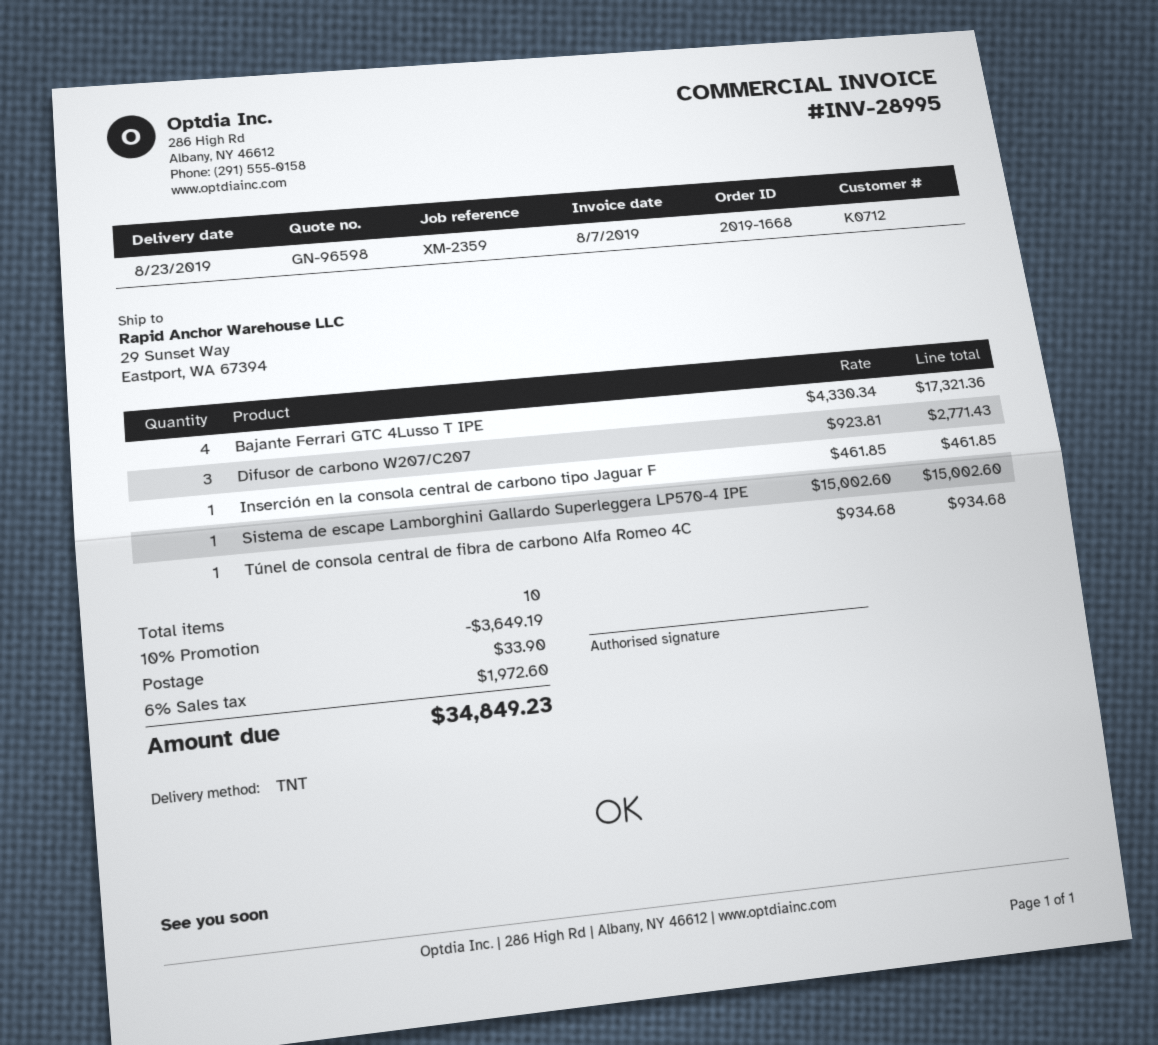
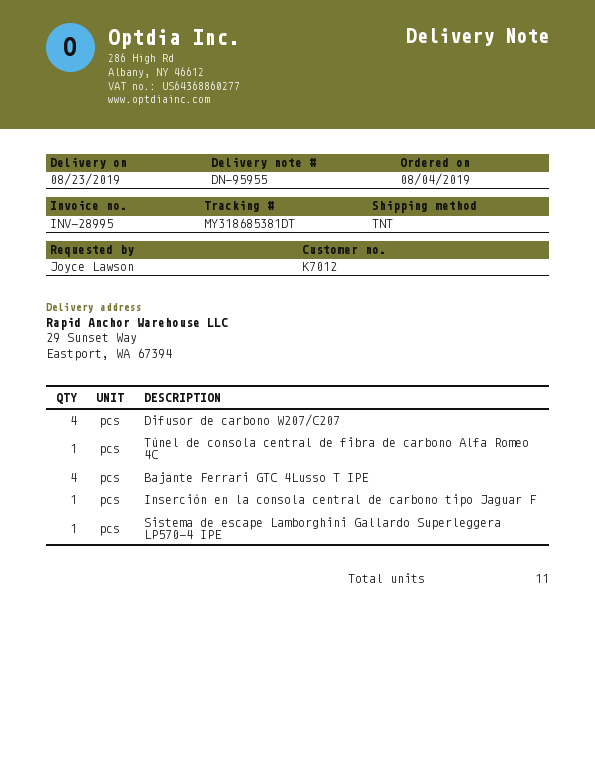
customer number: K0712 -> K7012
Difusor de carbono W207/C207: 3 -> 4
total quantity: 10 -> 11

